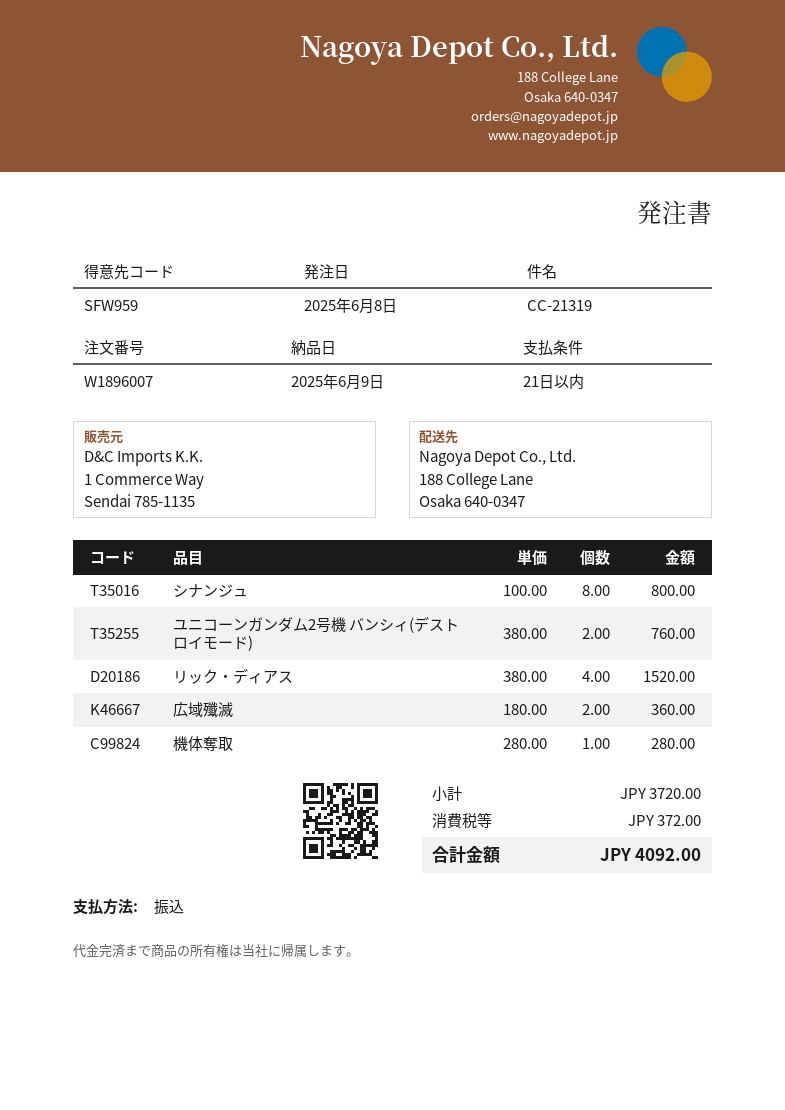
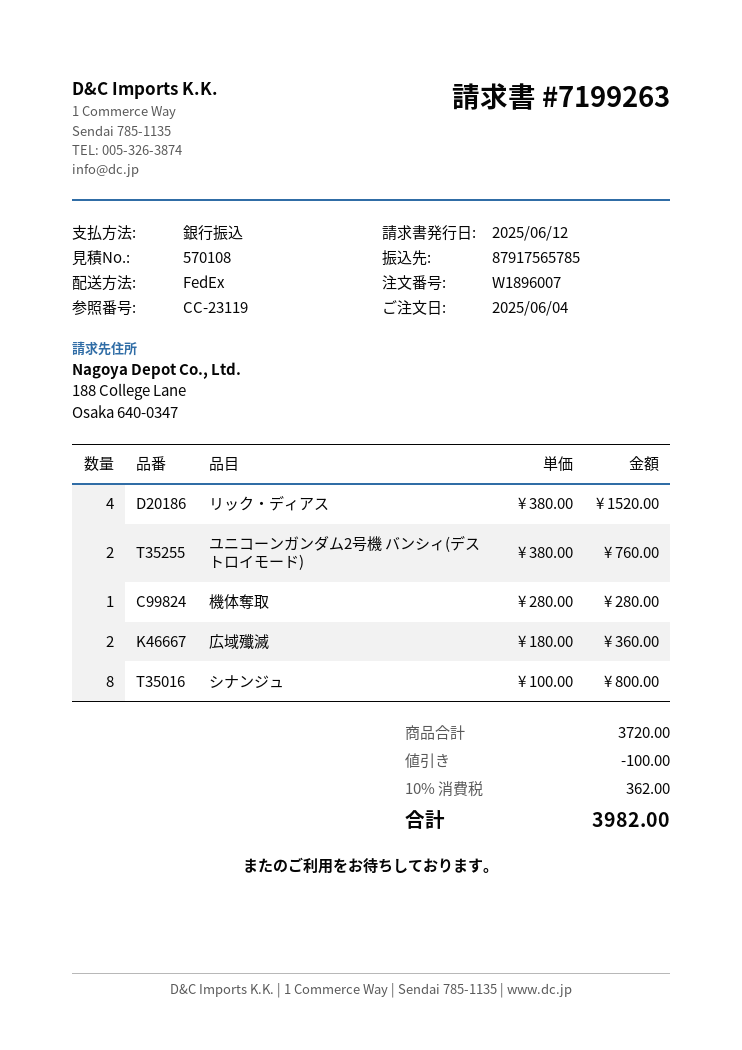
order date: 2025-06-08 -> 2025-06-04
reference: CC-21319 -> CC-23119
discount: none -> 100.00
tax: 372.00 -> 362.00
total: 4092.00 -> 3982.00

